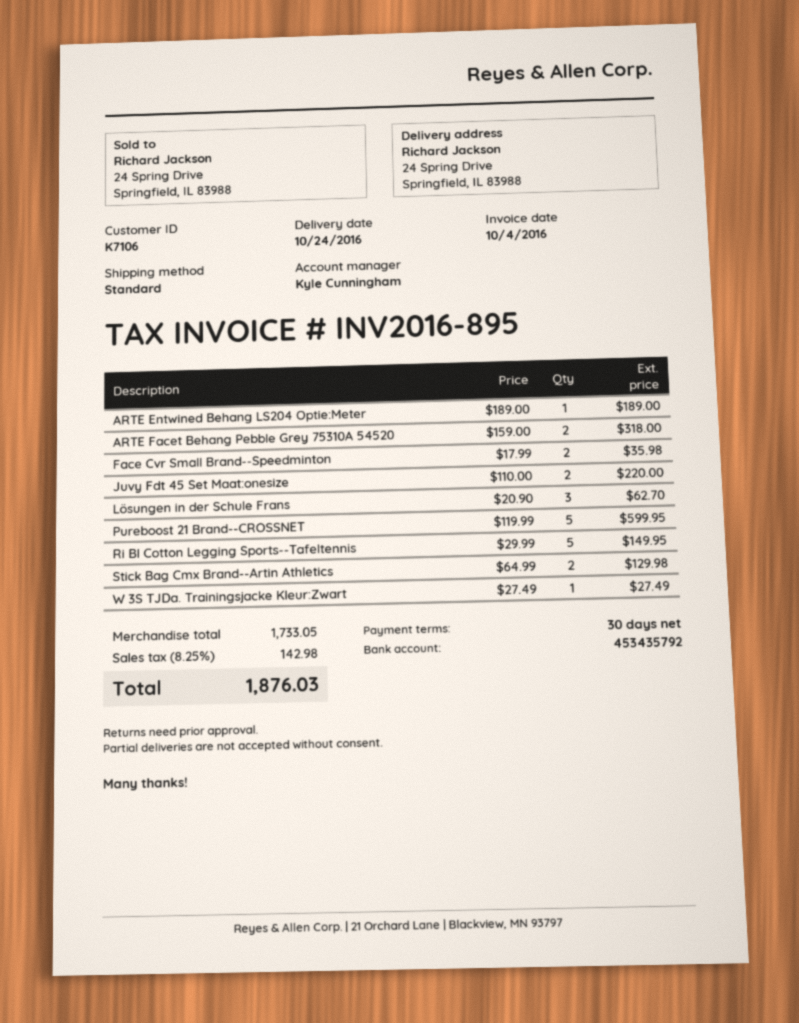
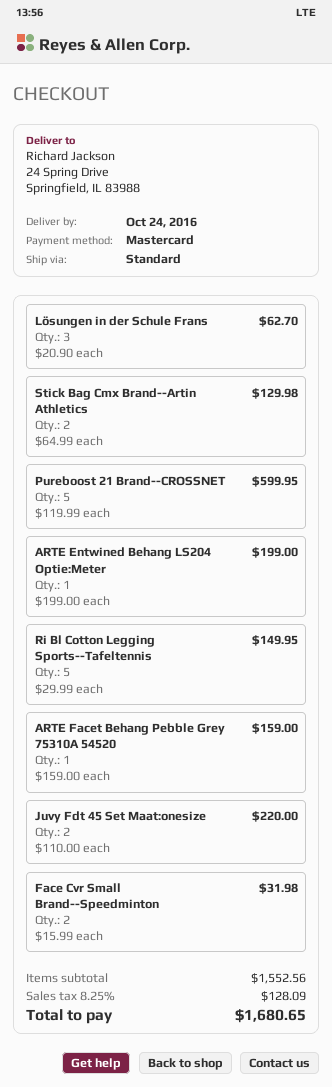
ARTE Entwined Behang LS204 Optie:Meter: 1 x 189.00 = 189.00 -> 1 x 199.00 = 199.00
ARTE Facet Behang Pebble Grey 75310A 54520: 2 x 159.00 = 318.00 -> 1 x 159.00 = 159.00
Face Cvr Small Brand--Speedminton: 2 x 17.99 = 35.98 -> 2 x 15.99 = 31.98
W 3S TJDa. Trainingsjacke Kleur:Zwart: 1 x 27.49 = 27.49 -> none
subtotal: 1733.05 -> 1552.56
tax: 8.25% = 142.98 -> 8.25% = 128.09
total: 1876.03 -> 1680.65

